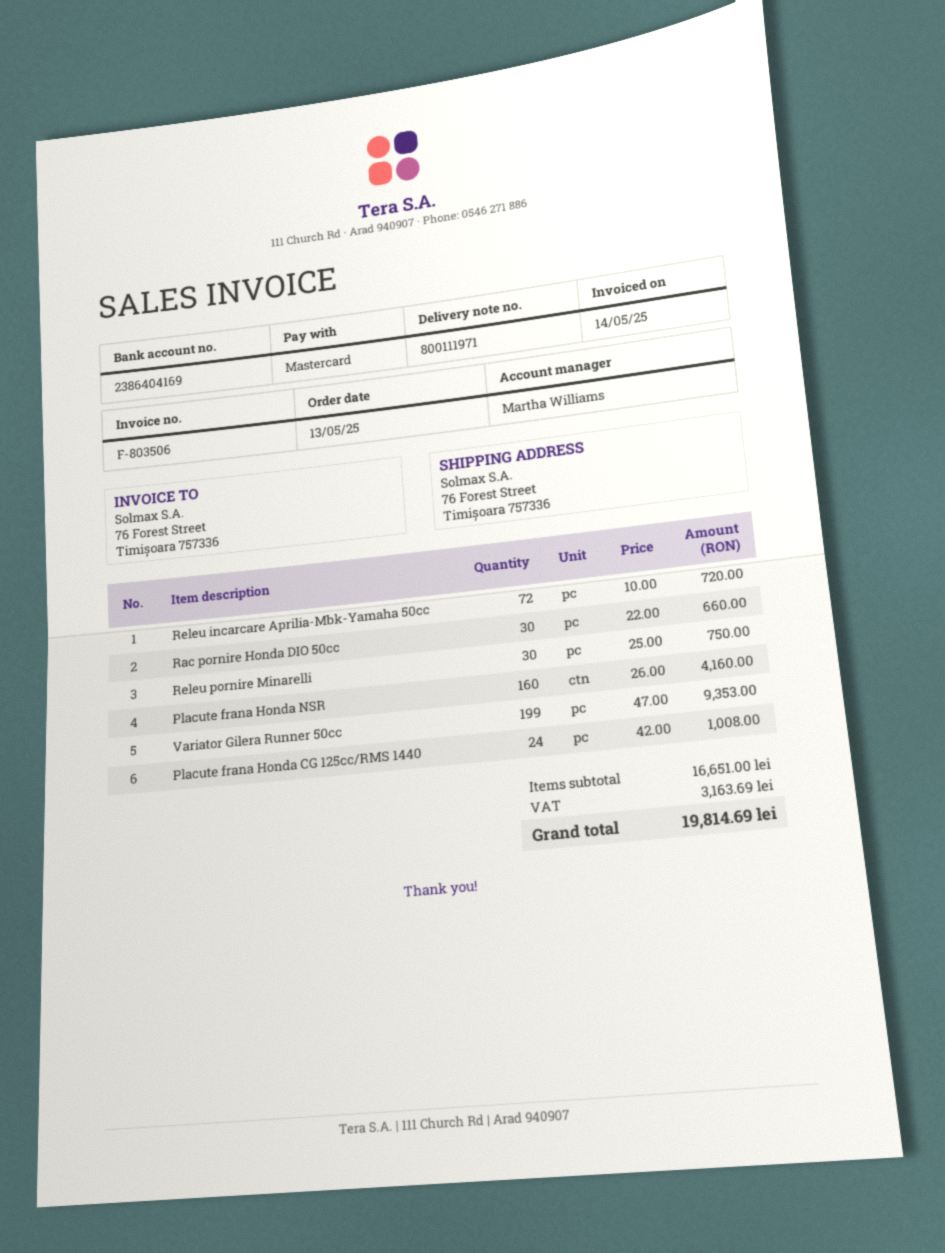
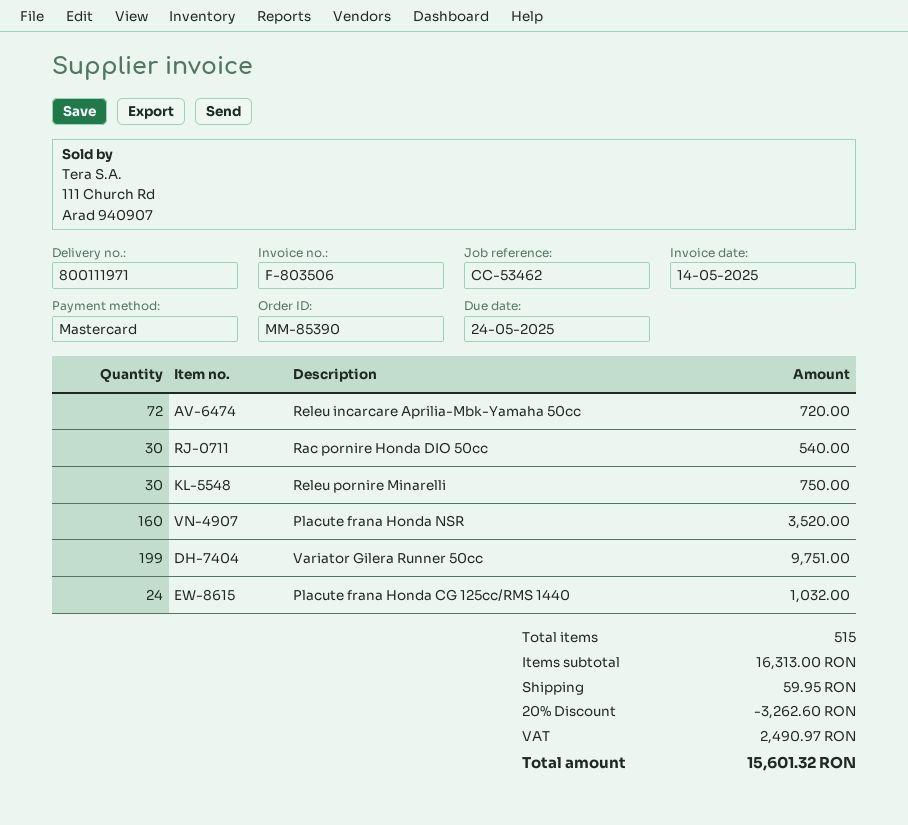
Rac pornire Honda DIO 50cc: 30 for 660.00 -> 30 for 540.00
Placute frana Honda NSR: 160 for 4160.00 -> 160 for 3520.00
Variator Gilera Runner 50cc: 199 for 9353.00 -> 199 for 9751.00
Placute frana Honda CG 125cc/RMS 1440: 24 for 1008.00 -> 24 for 1032.00
subtotal: 16651.00 -> 16313.00
discount: none -> 20% = 3262.60
shipping: none -> 59.95
tax: 3163.69 -> 2490.97
total: 19814.69 -> 15601.32

